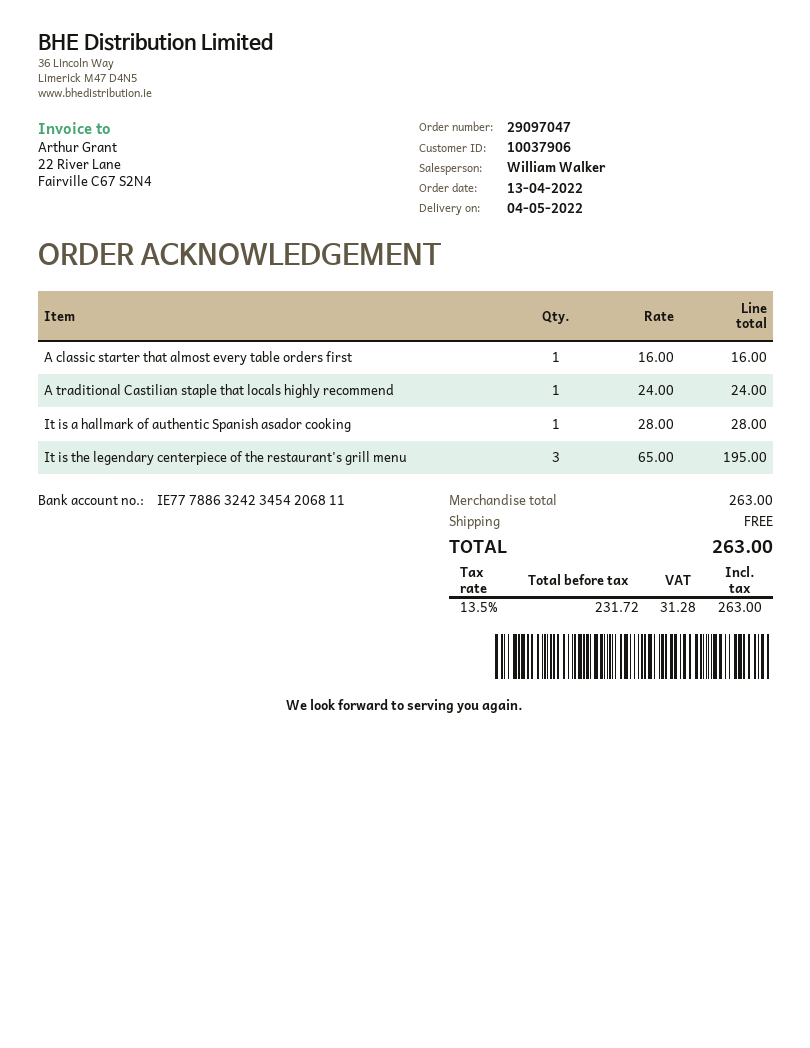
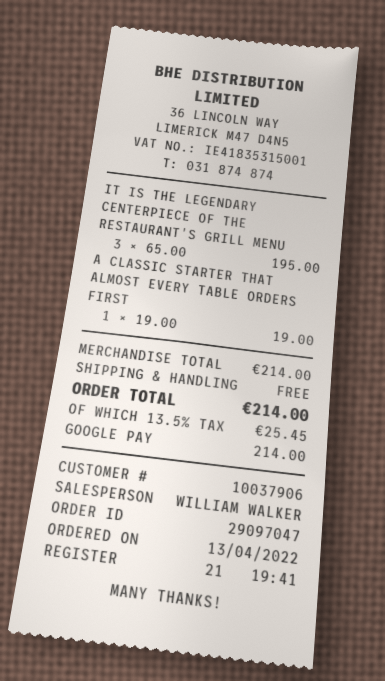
A classic starter that almost every table orders first: 1 x 16.00 = 16.00 -> 1 x 19.00 = 19.00
A traditional Castilian staple that locals highly recommend: 1 x 24.00 = 24.00 -> none
It is a hallmark of authentic Spanish asador cooking: 1 x 28.00 = 28.00 -> none
subtotal: 263.00 -> 214.00
tax: 13.5% = 31.28 -> 13.5% = 25.45
total: 263.00 -> 214.00

